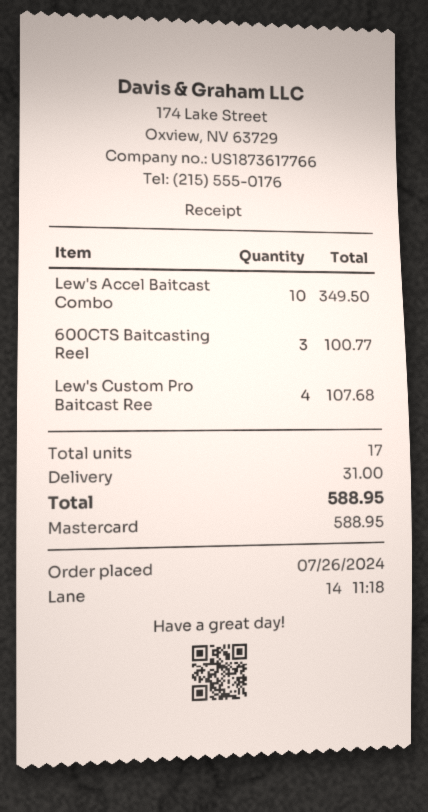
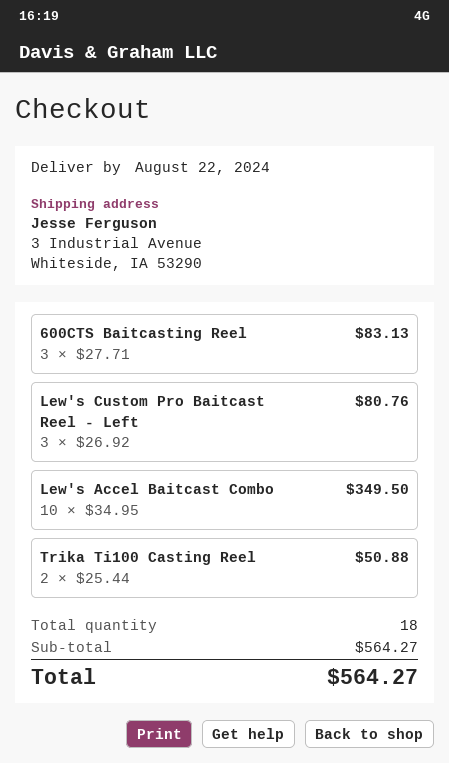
600CTS Baitcasting Reel: 3 for 100.77 -> 3 for 83.13
Lew's Custom Pro Baitcast Ree: 4 for 107.68 -> 3 for 80.76
Trika Ti100 Casting Reel: none -> 2 for 50.88
total quantity: 17 -> 18
shipping: 31.00 -> none
total: 588.95 -> 564.27

